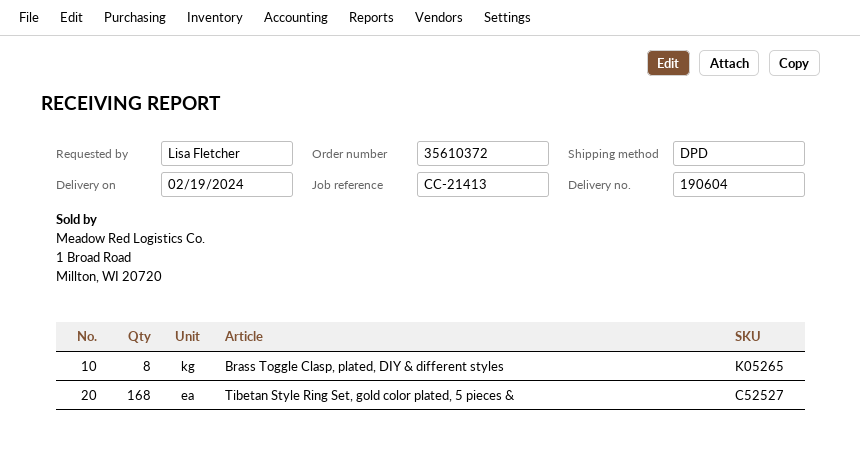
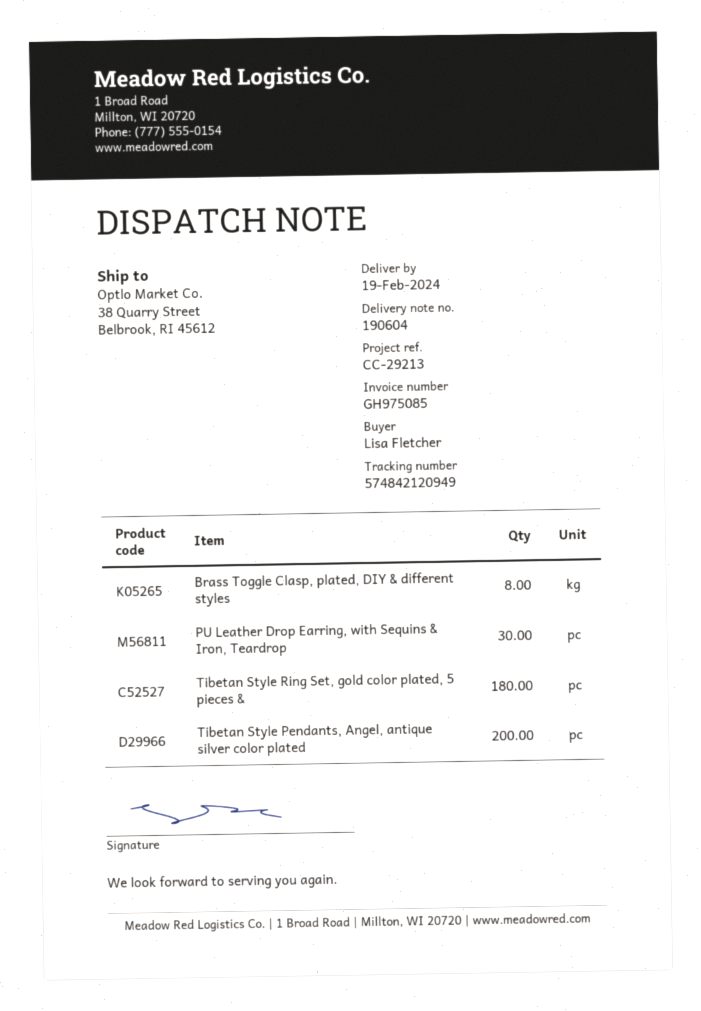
reference: CC-21413 -> CC-29213
Tibetan Style Ring Set, gold color plated, 5 pieces &: 168 -> 180
PU Leather Drop Earring, with Sequins & Iron, Teardrop: none -> 30
Tibetan Style Pendants, Angel, antique silver color plated: none -> 200

